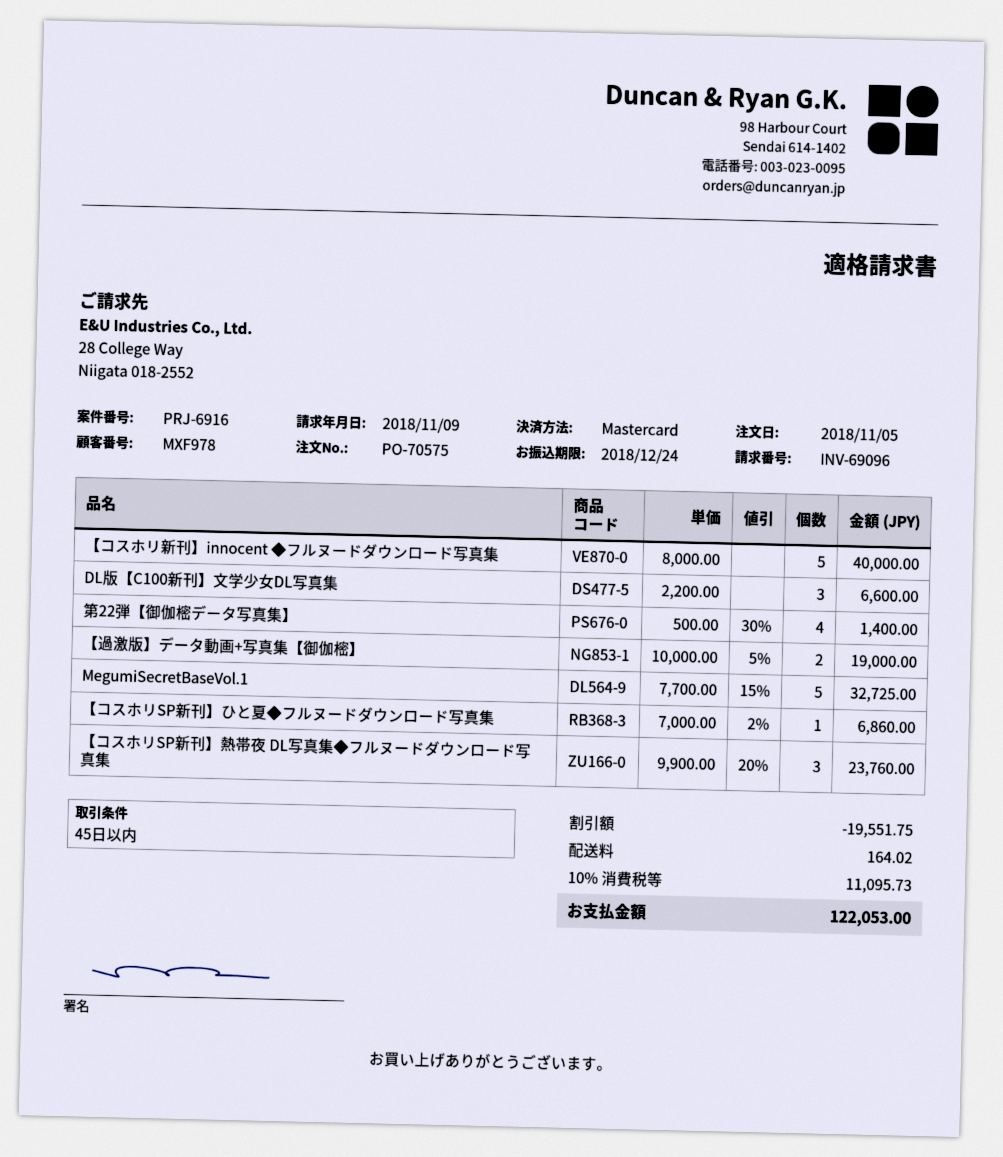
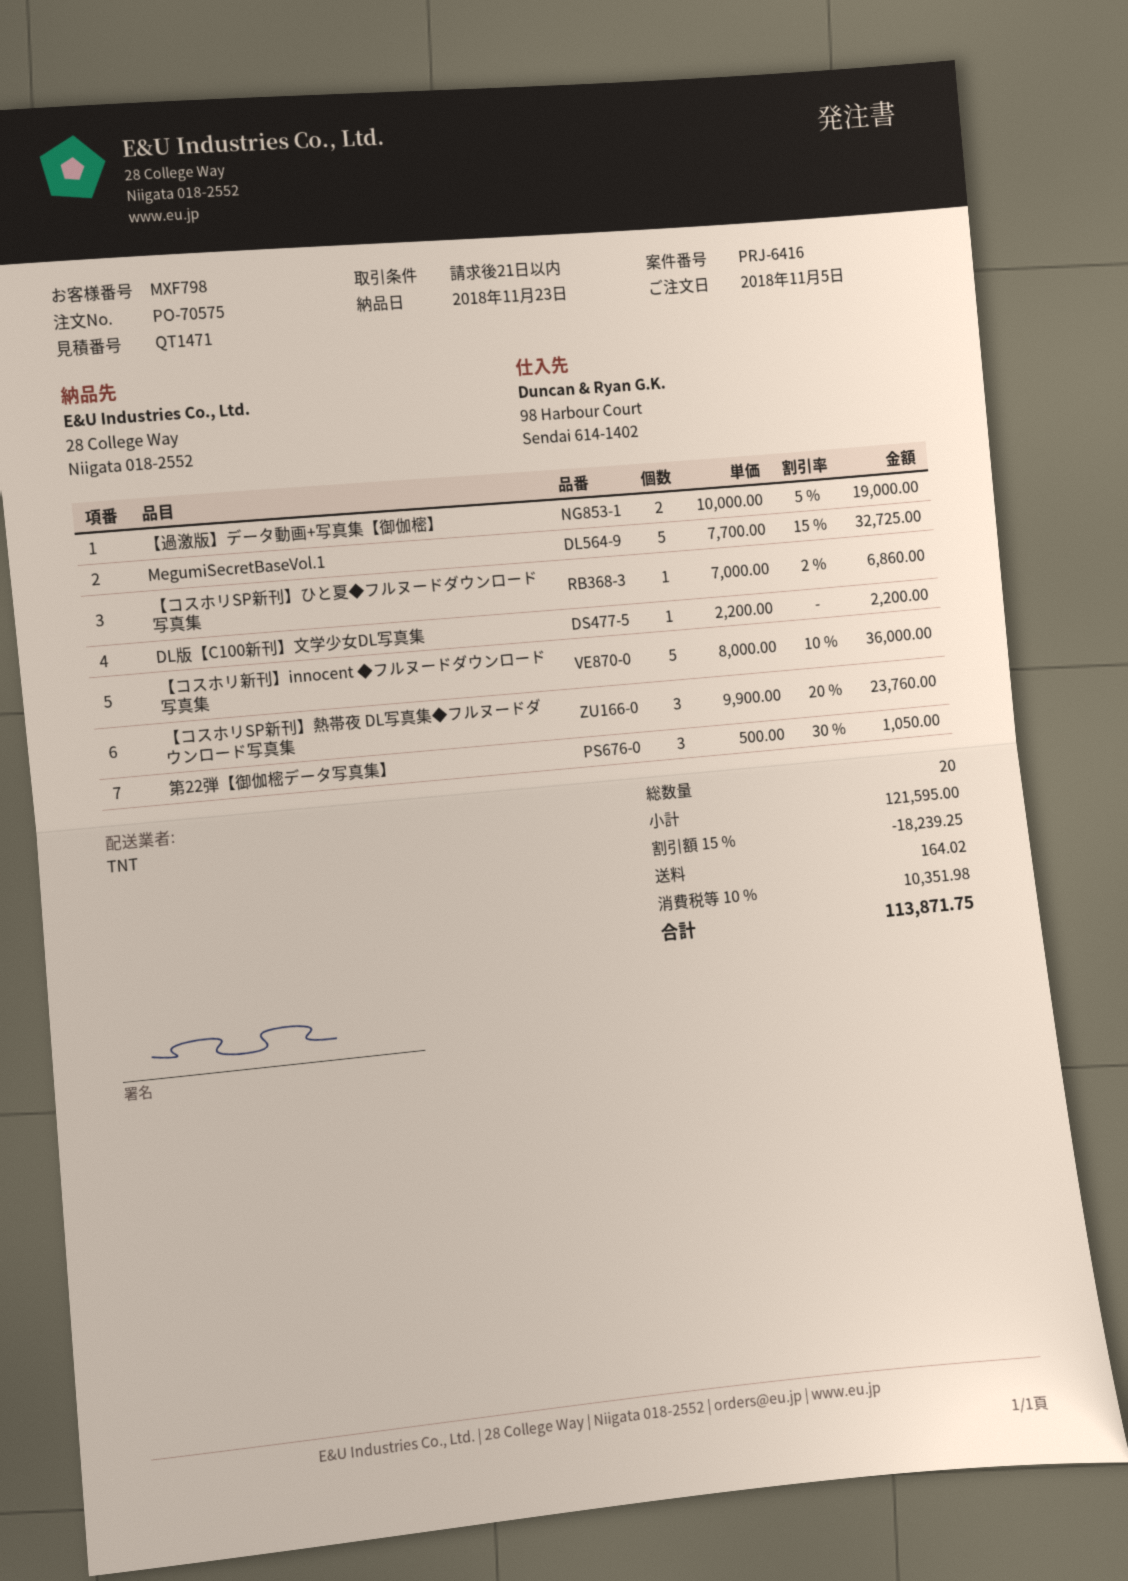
payment terms: 45 days -> 21 days
customer number: MXF978 -> MXF798
reference: PRJ-6916 -> PRJ-6416
【コスホリ新刊】innocent ◆フルヌードダウンロード写真集: 5 x 8000.00 = 40000.00 -> 5 x 8000.00 - 10% = 36000.00
DL版【C100新刊】文学少女DL写真集: 3 x 2200.00 = 6600.00 -> 1 x 2200.00 = 2200.00
第22弾【御伽樒データ写真集】: 4 x 500.00 - 30% = 1400.00 -> 3 x 500.00 - 30% = 1050.00
discount: 19551.75 -> 18239.25
tax: 10% = 11095.73 -> 10% = 10351.98
total: 122053.00 -> 113871.75

